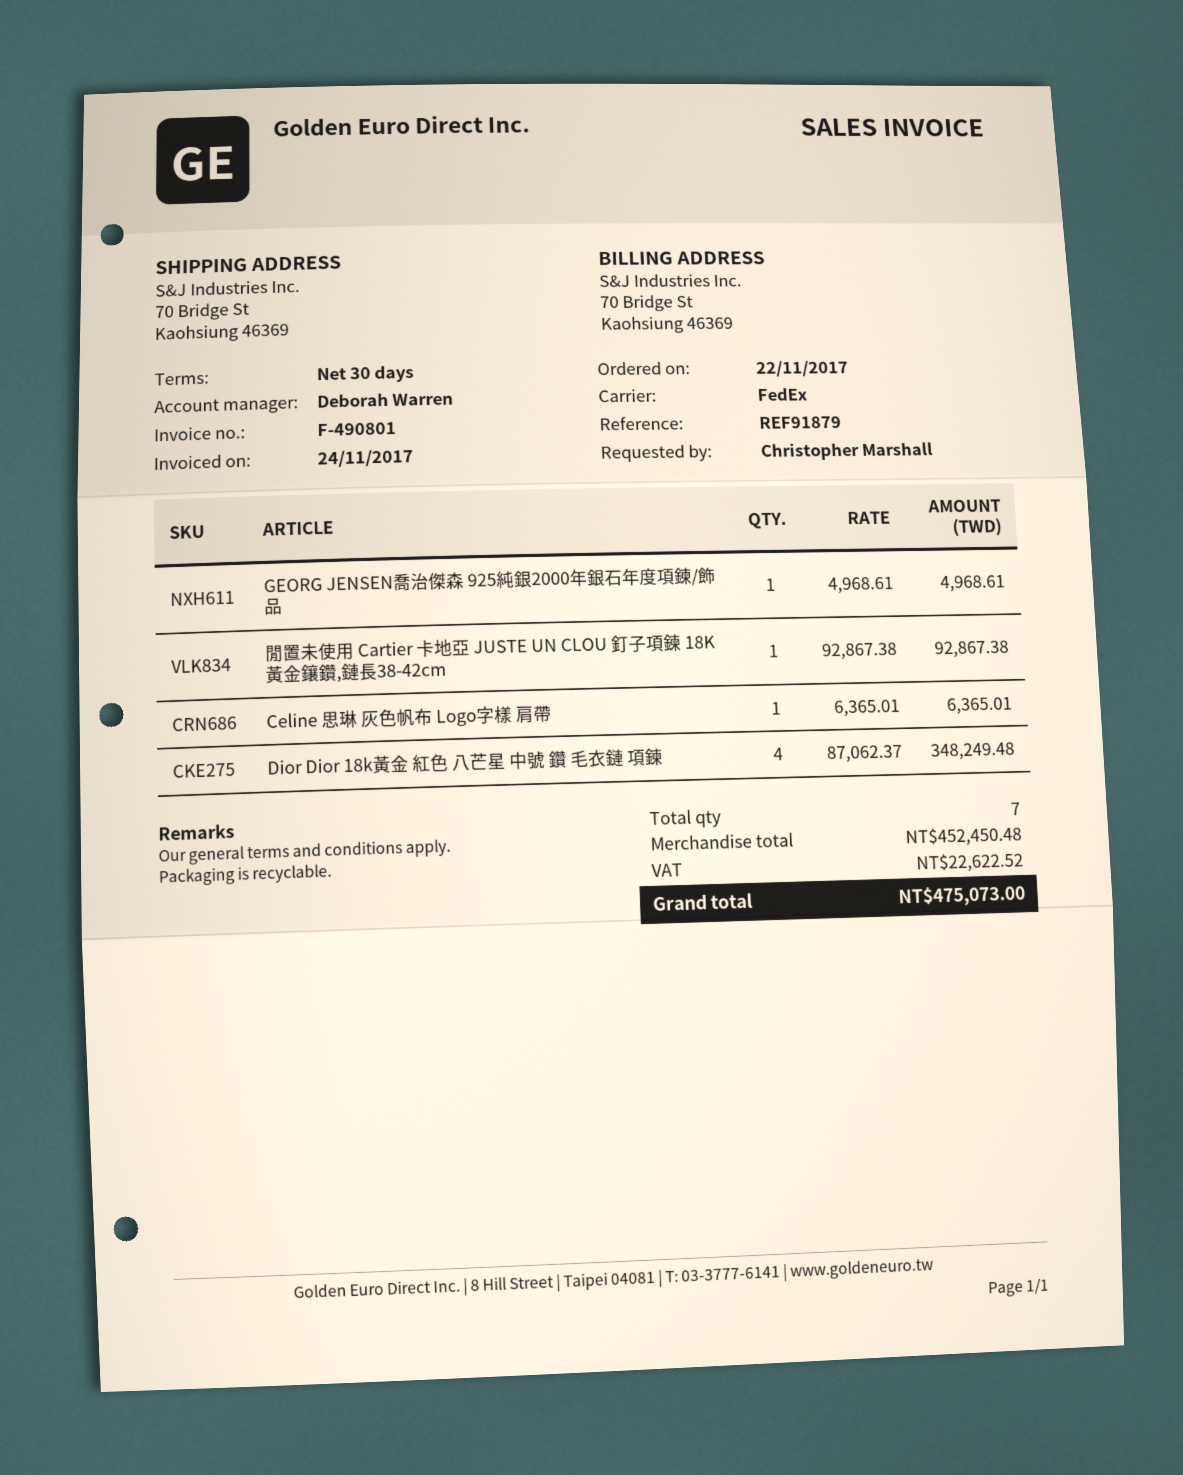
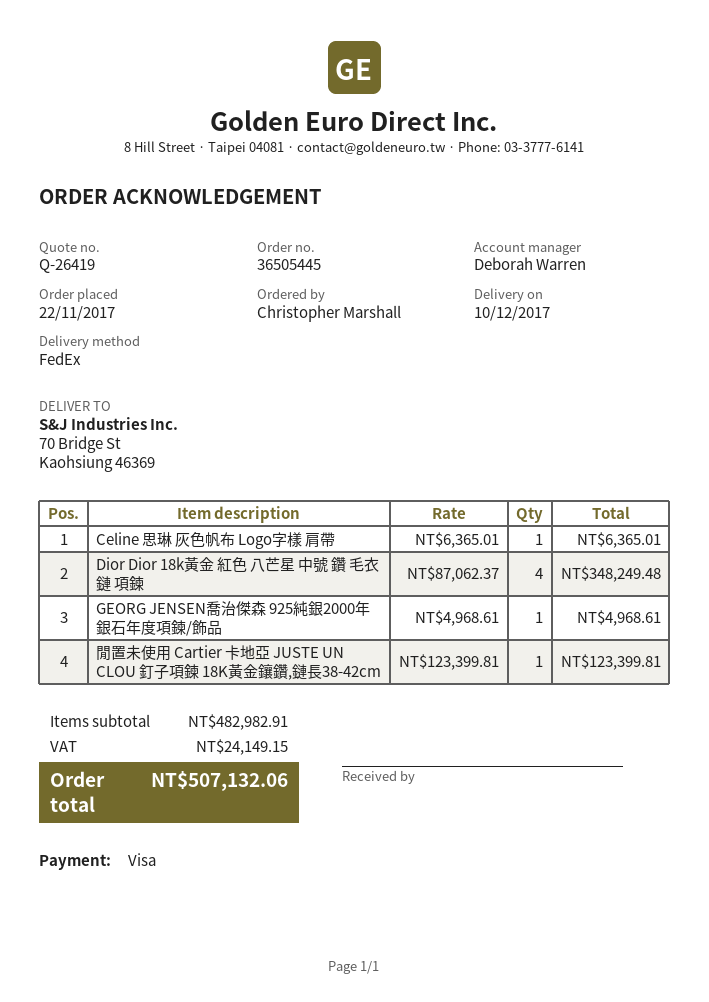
閒置未使用 Cartier 卡地亞 JUSTE UN CLOU 釘子項鍊 18K黃金鑲鑽,鏈長38-42cm: 1 x 92867.38 = 92867.38 -> 1 x 123399.81 = 123399.81
subtotal: 452450.48 -> 482982.91
tax: 22622.52 -> 24149.15
total: 475073.00 -> 507132.06

